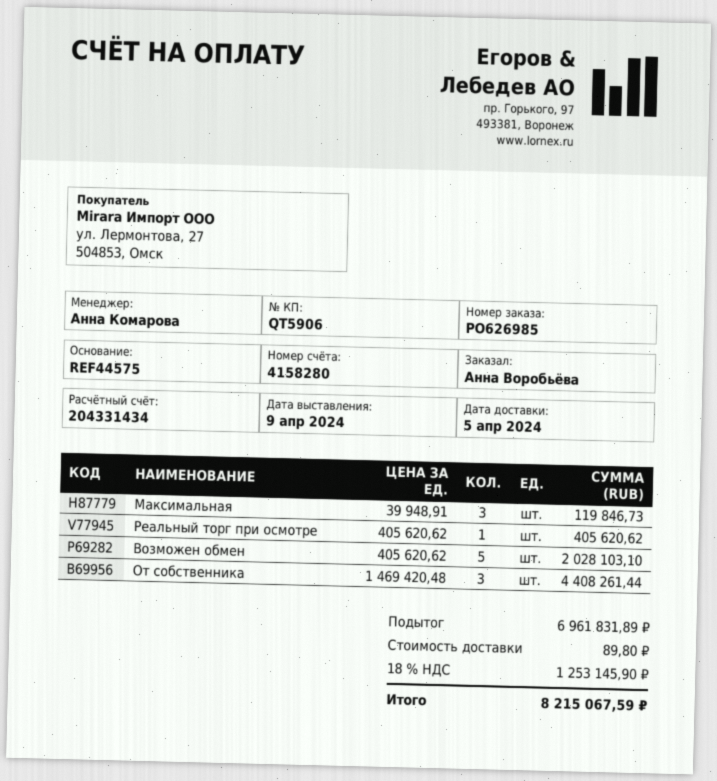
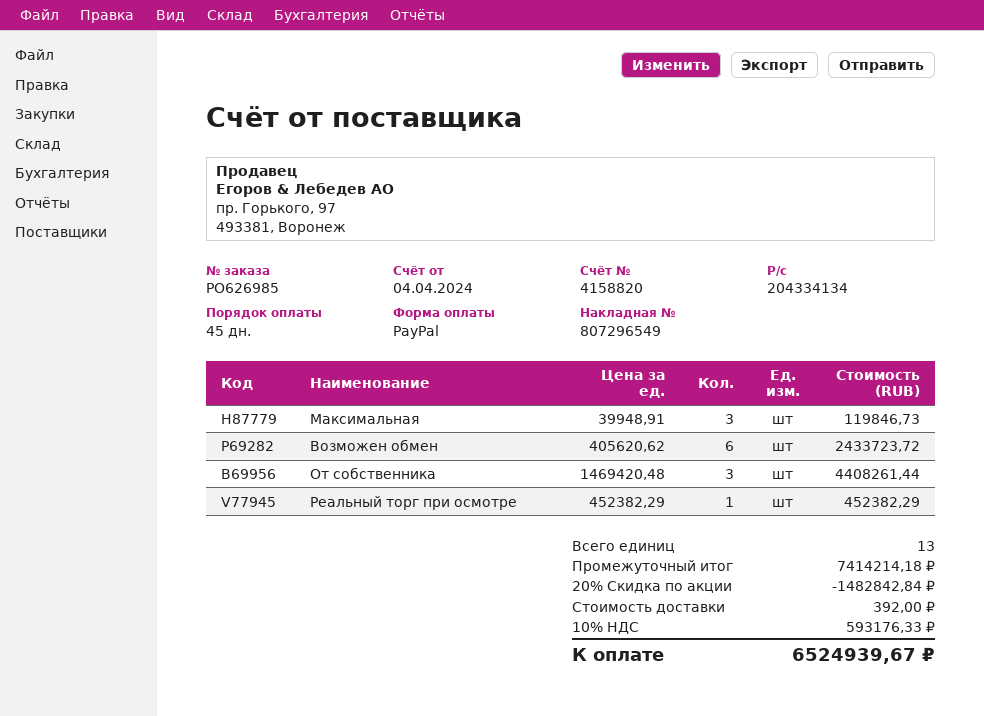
invoice number: 4158280 -> 4158820
invoice date: 2024-04-09 -> 2024-04-04
bank account: 204331434 -> 204334134
Реальный торг при осмотре: 1 x 405620.62 = 405620.62 -> 1 x 452382.29 = 452382.29
Возможен обмен: 5 x 405620.62 = 2028103.10 -> 6 x 405620.62 = 2433723.72
subtotal: 6961831.89 -> 7414214.18
discount: none -> 20% = 1482842.84
shipping: 89.80 -> 392.00
tax: 18% = 1253145.90 -> 10% = 593176.33
total: 8215067.59 -> 6524939.67

